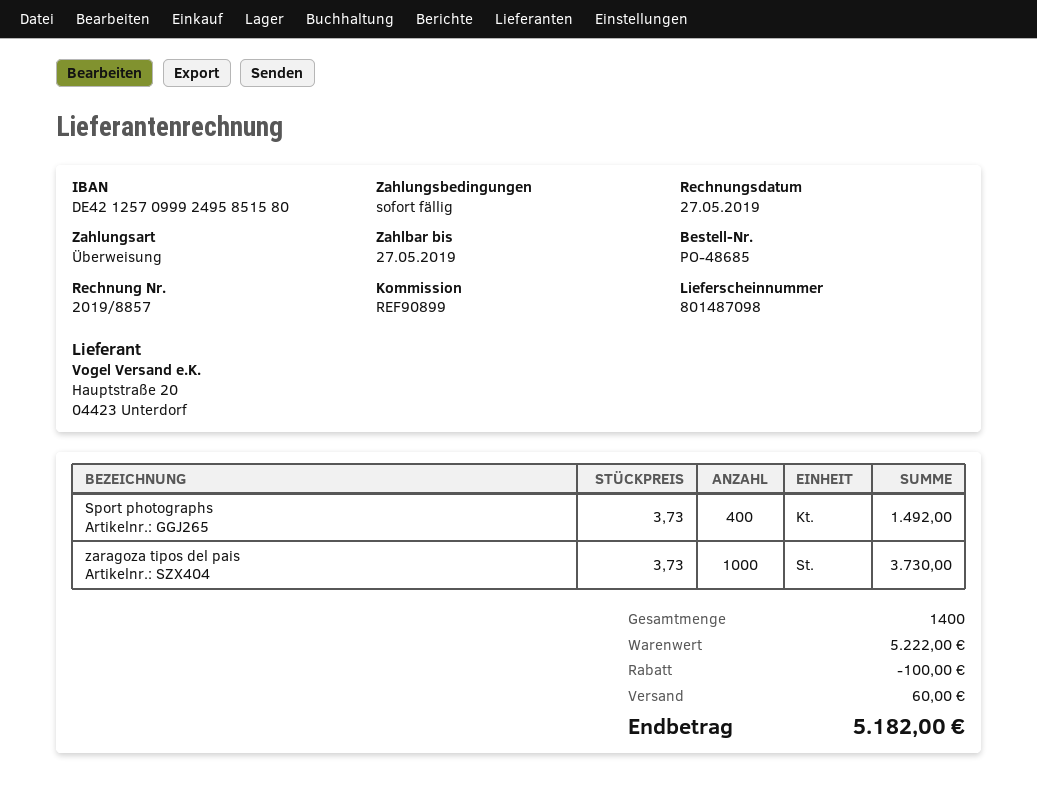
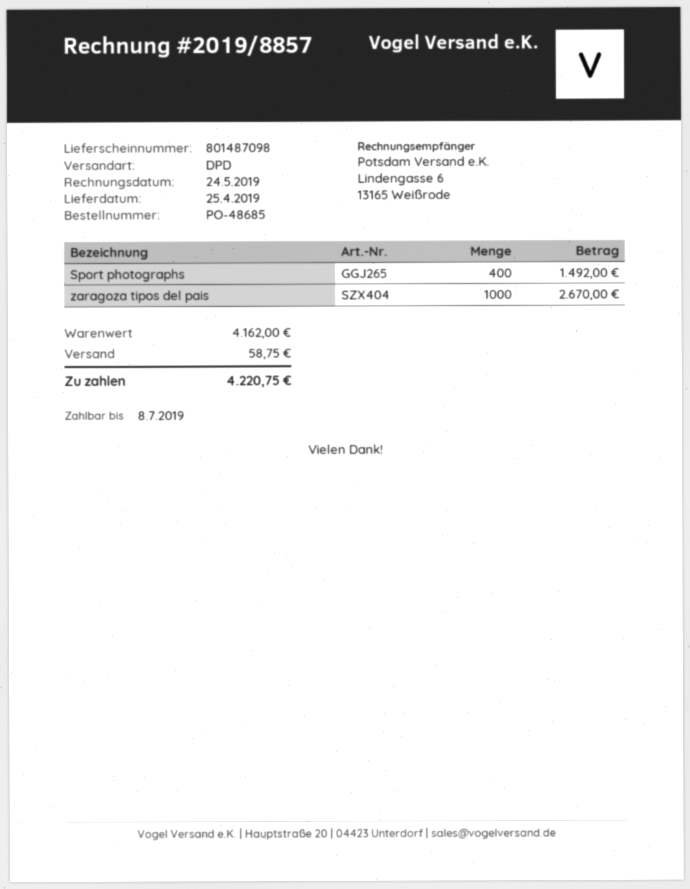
invoice date: 2019-05-27 -> 2019-05-24
due date: 2019-05-27 -> 2019-07-08
zaragoza tipos del pais: 1000 for 3730.00 -> 1000 for 2670.00
subtotal: 5222.00 -> 4162.00
discount: 100.00 -> none
shipping: 60.00 -> 58.75
total: 5182.00 -> 4220.75

